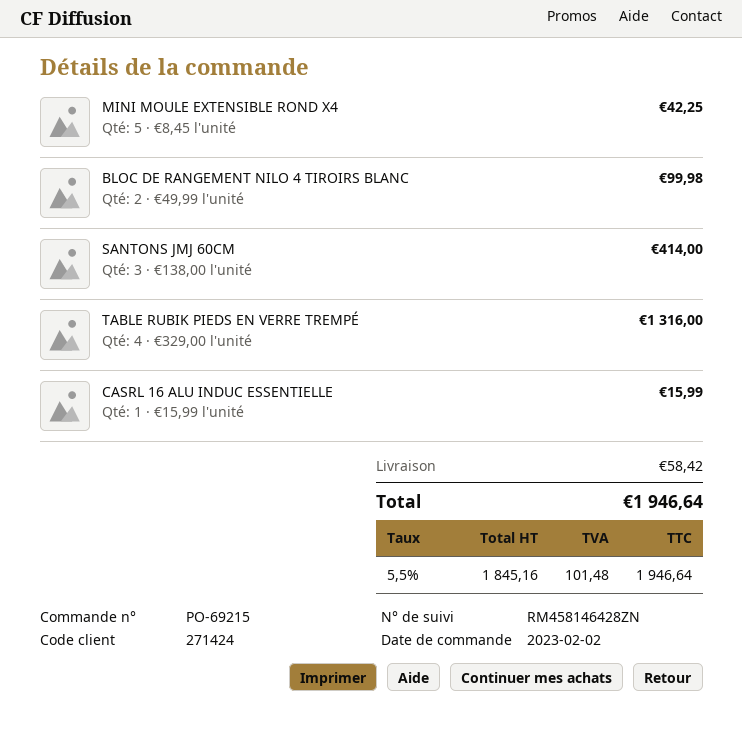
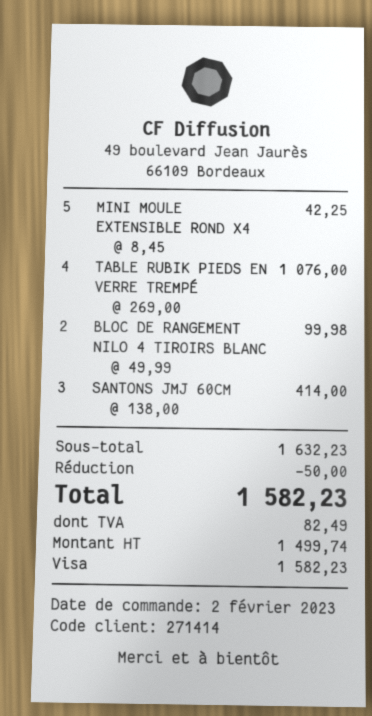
customer number: 271424 -> 271414
TABLE RUBIK PIEDS EN VERRE TREMPÉ: 4 x 329.00 = 1316.00 -> 4 x 269.00 = 1076.00
CASRL 16 ALU INDUC ESSENTIELLE: 1 x 15.99 = 15.99 -> none
discount: none -> 50.00
shipping: 58.42 -> none
net: 1845.16 -> 1499.74
tax: 101.48 -> 82.49
total: 1946.64 -> 1582.23

